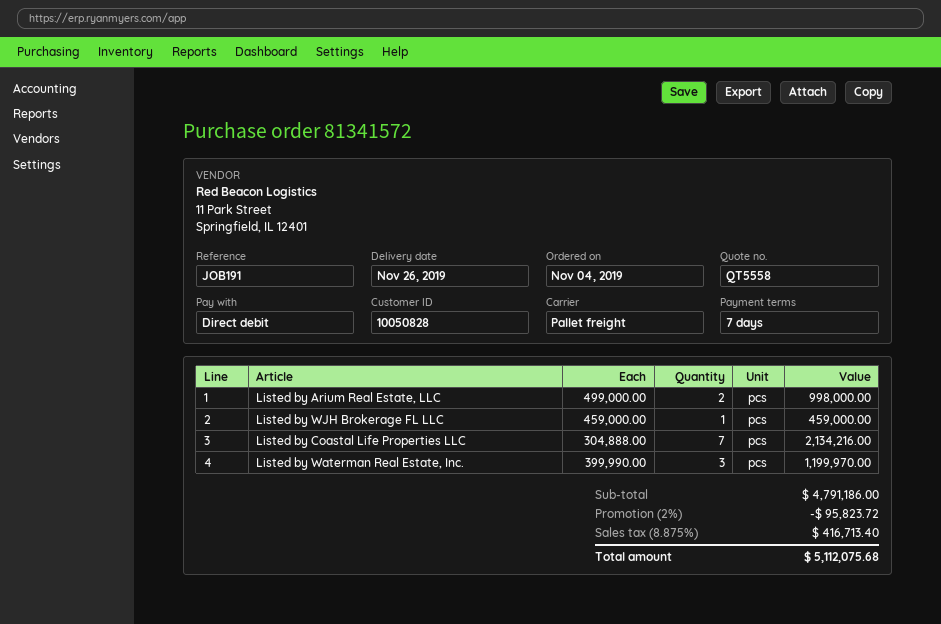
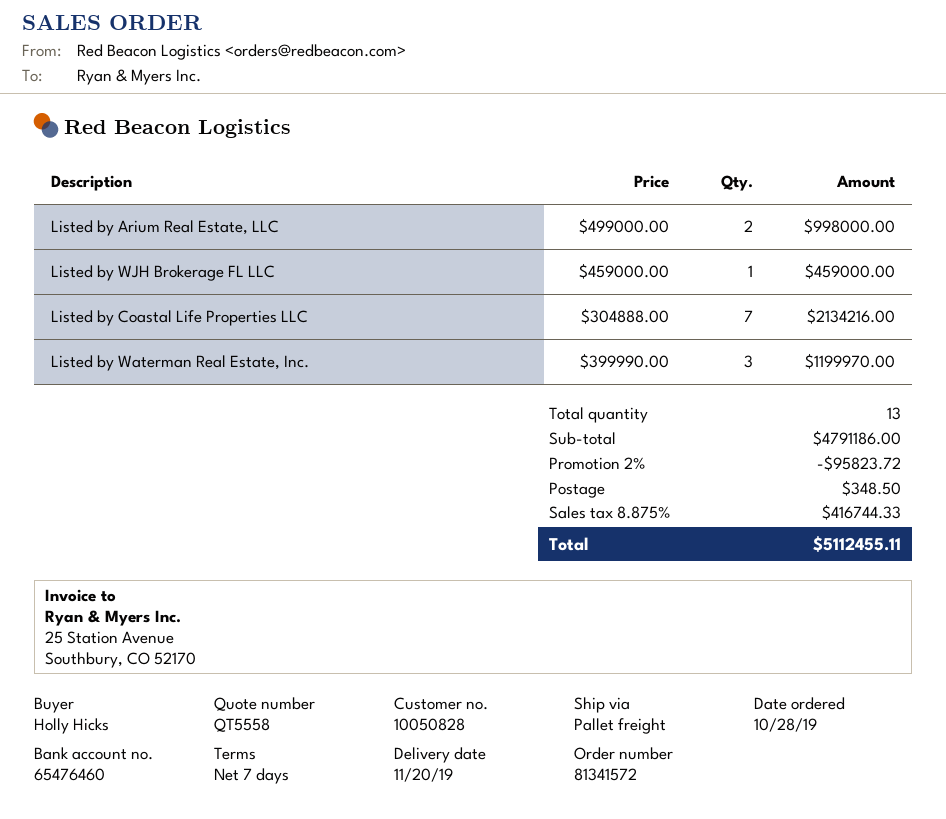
order date: 2019-11-04 -> 2019-10-28
delivery date: 2019-11-26 -> 2019-11-20
shipping: none -> 348.50
tax: 8.875% = 416713.40 -> 8.875% = 416744.33
total: 5112075.68 -> 5112455.11

